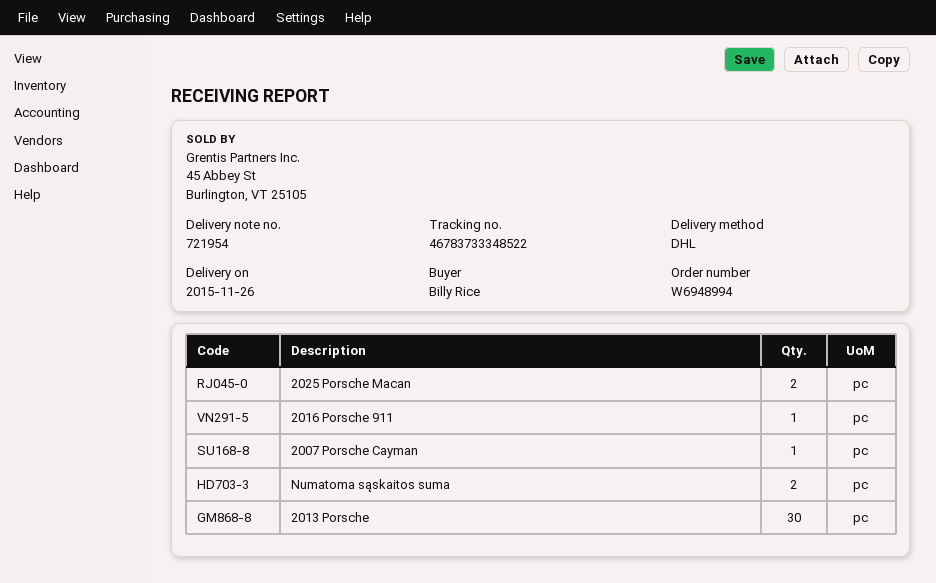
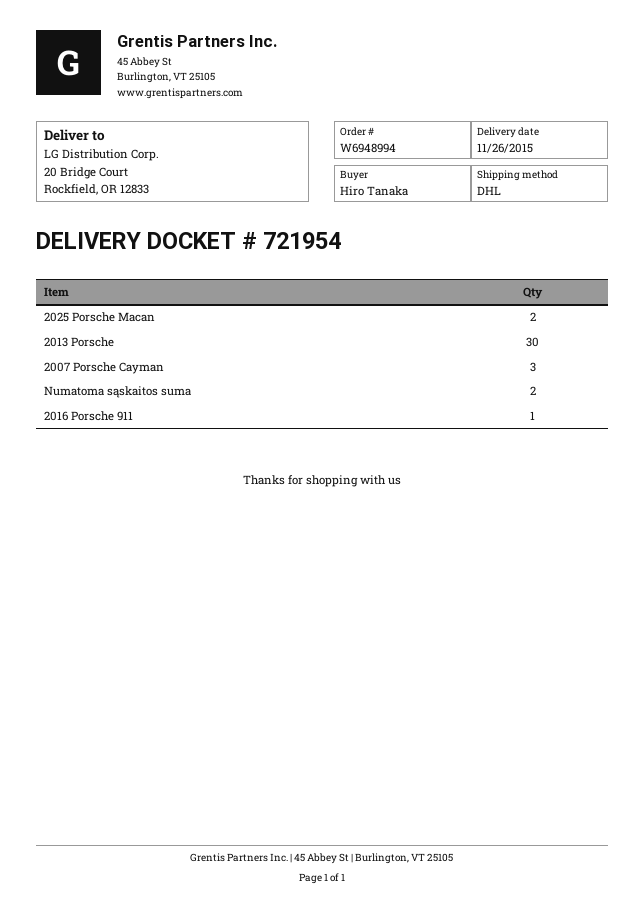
ordered by: Billy Rice -> Hiro Tanaka
2007 Porsche Cayman: 1 -> 3

